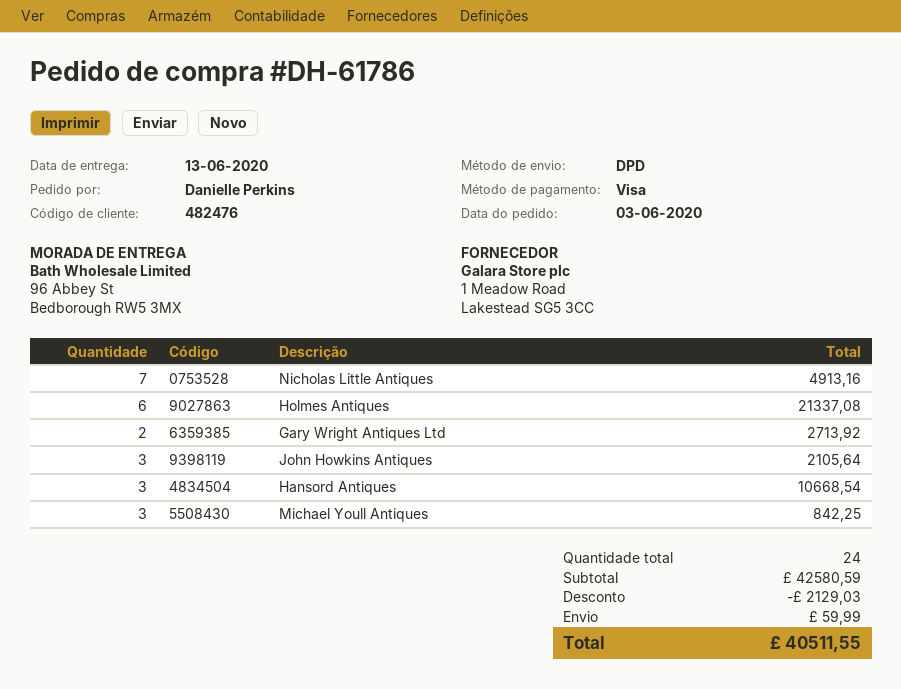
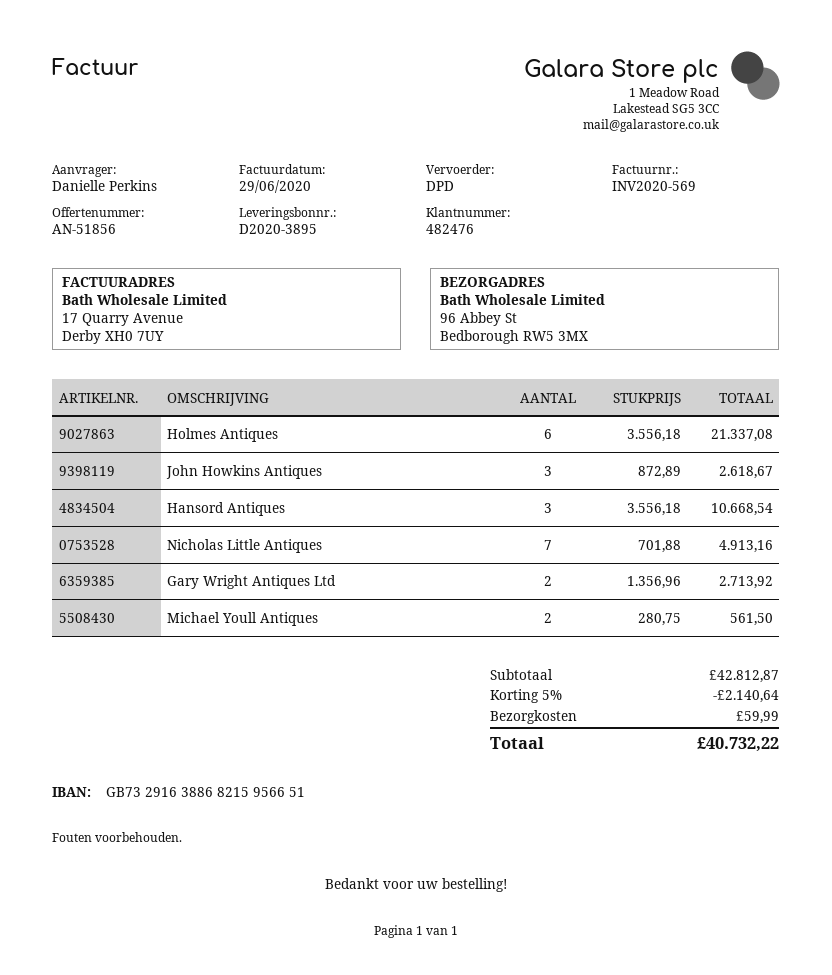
John Howkins Antiques: 3 for 2105.64 -> 3 for 2618.67
Michael Youll Antiques: 3 for 842.25 -> 2 for 561.50
subtotal: 42580.59 -> 42812.87
discount: 2129.03 -> 2140.64
total: 40511.55 -> 40732.22

